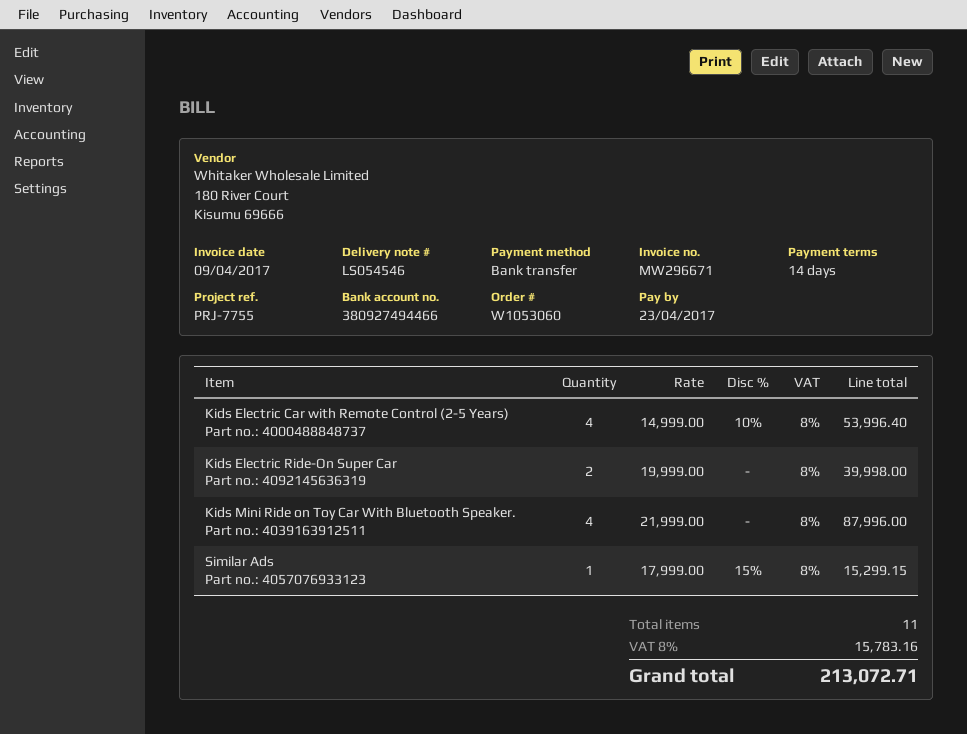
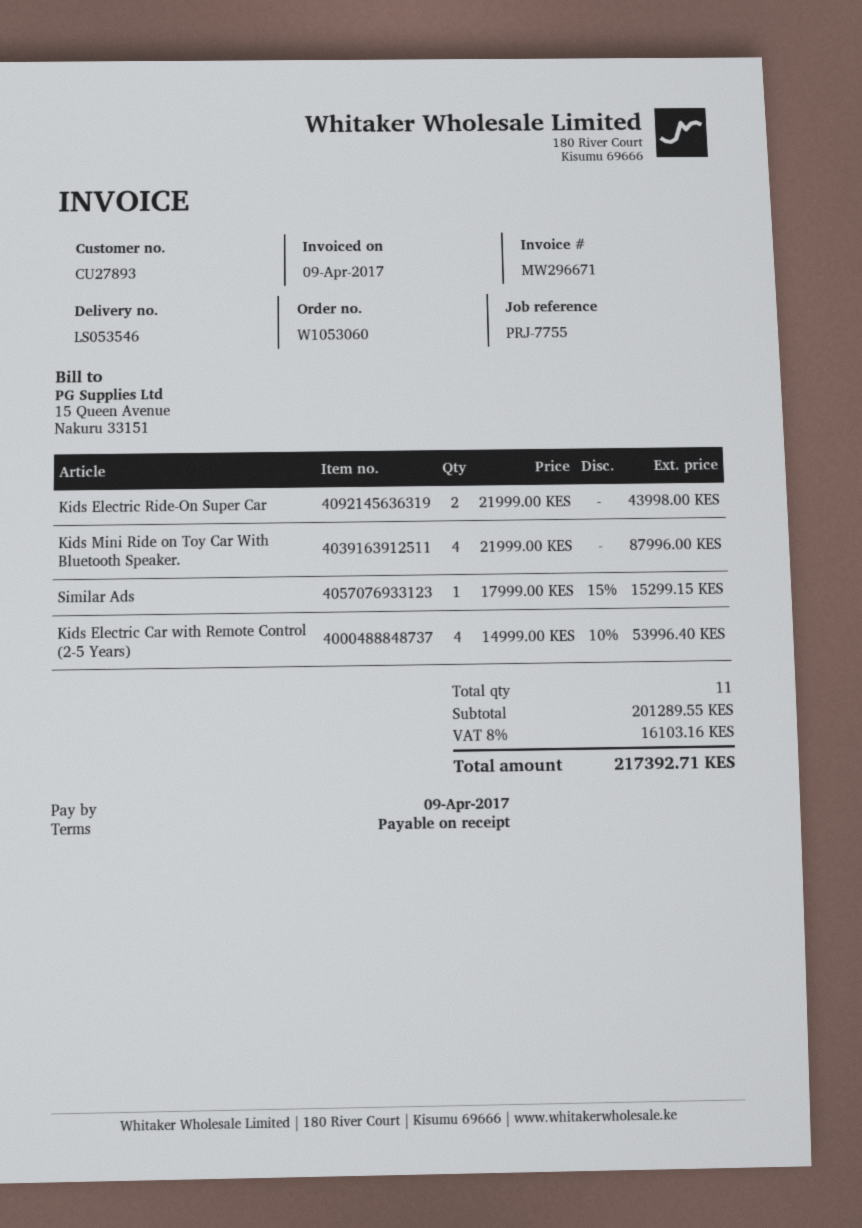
delivery note number: LS054546 -> LS053546
payment terms: 14 days -> on receipt
due date: 2017-04-23 -> 2017-04-09
Kids Electric Ride-On Super Car: 2 x 19999.00 = 39998.00 -> 2 x 21999.00 = 43998.00
tax: 8% = 15783.16 -> 8% = 16103.16
total: 213072.71 -> 217392.71

